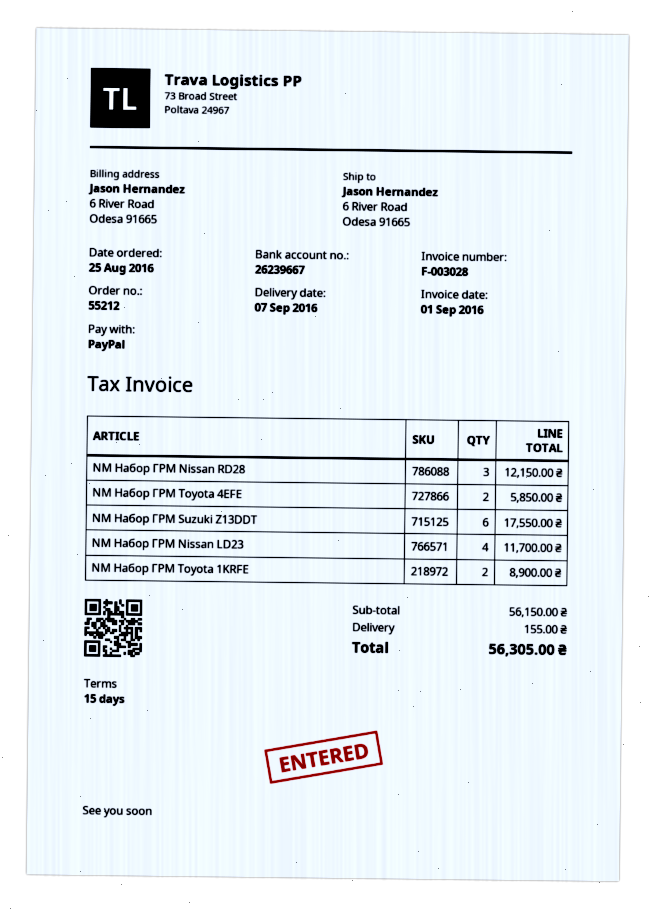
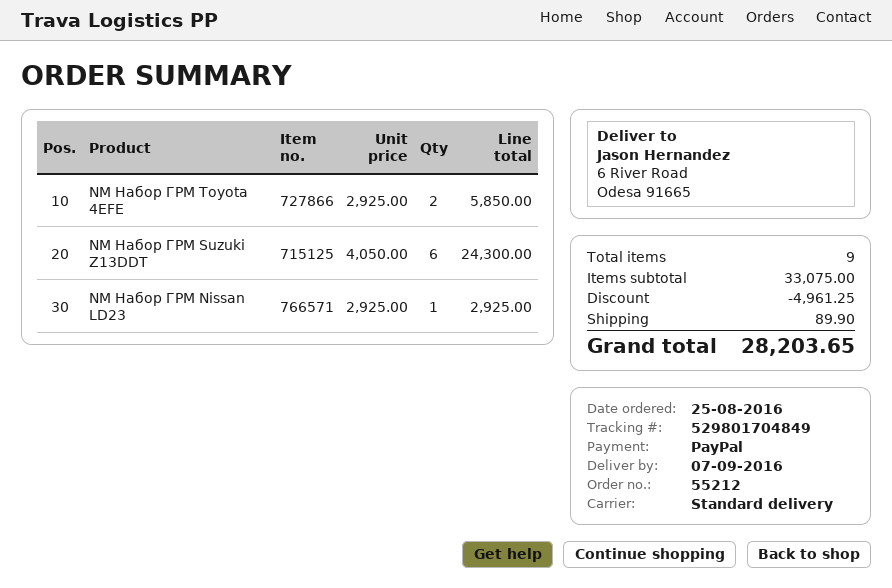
NM Набор ГРМ Nissan RD28: 3 for 12150.00 -> none
NM Набор ГРМ Suzuki Z13DDT: 6 for 17550.00 -> 6 for 24300.00
NM Набор ГРМ Nissan LD23: 4 for 11700.00 -> 1 for 2925.00
NM Набор ГРМ Toyota 1KRFE: 2 for 8900.00 -> none
subtotal: 56150.00 -> 33075.00
discount: none -> 4961.25
shipping: 155.00 -> 89.90
total: 56305.00 -> 28203.65

